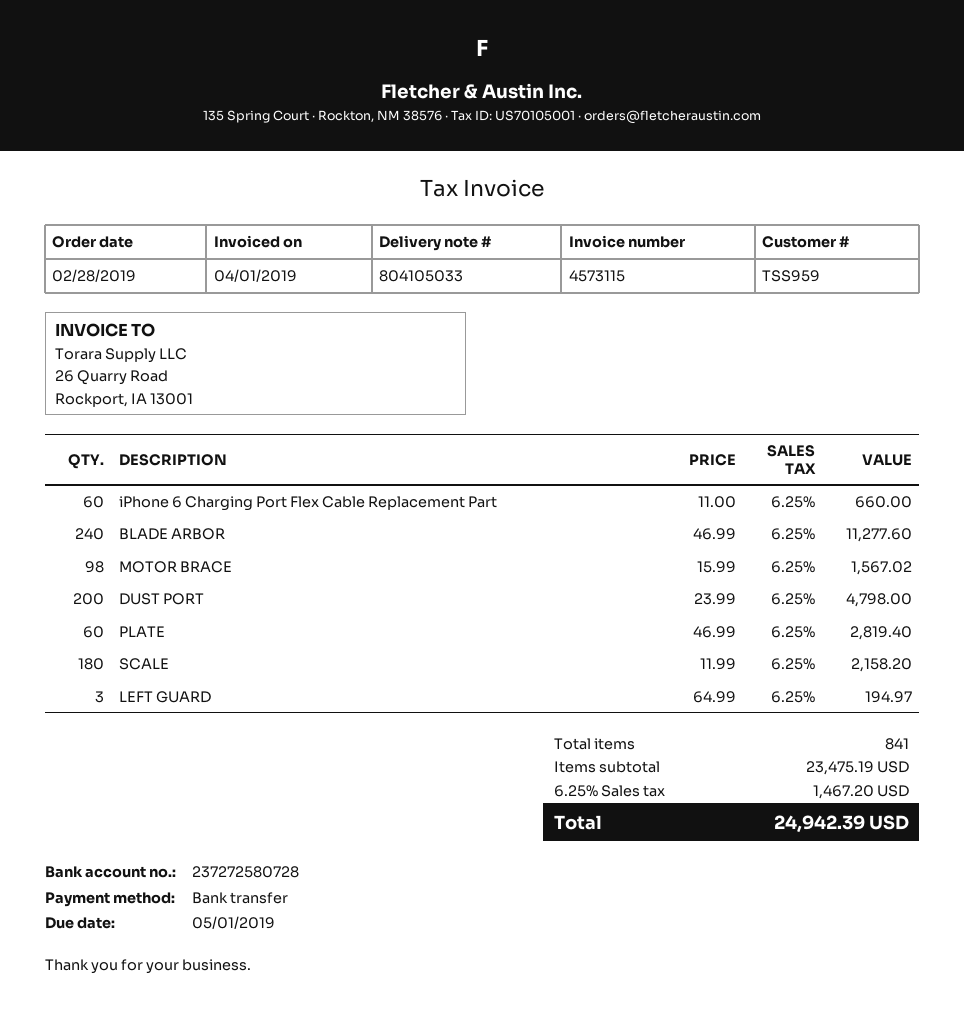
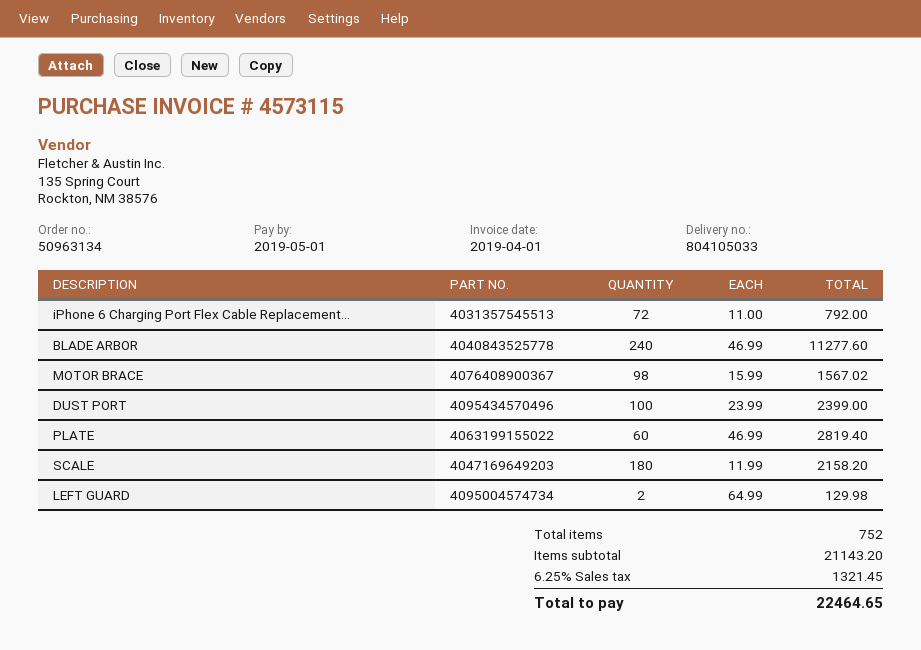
iPhone 6 Charging Port Flex Cable Replacement Part: 60 x 11.00 = 660.00 -> 72 x 11.00 = 792.00
DUST PORT: 200 x 23.99 = 4798.00 -> 100 x 23.99 = 2399.00
LEFT GUARD: 3 x 64.99 = 194.97 -> 2 x 64.99 = 129.98
total quantity: 841 -> 752
subtotal: 23475.19 -> 21143.20
tax: 6.25% = 1467.20 -> 6.25% = 1321.45
total: 24942.39 -> 22464.65

